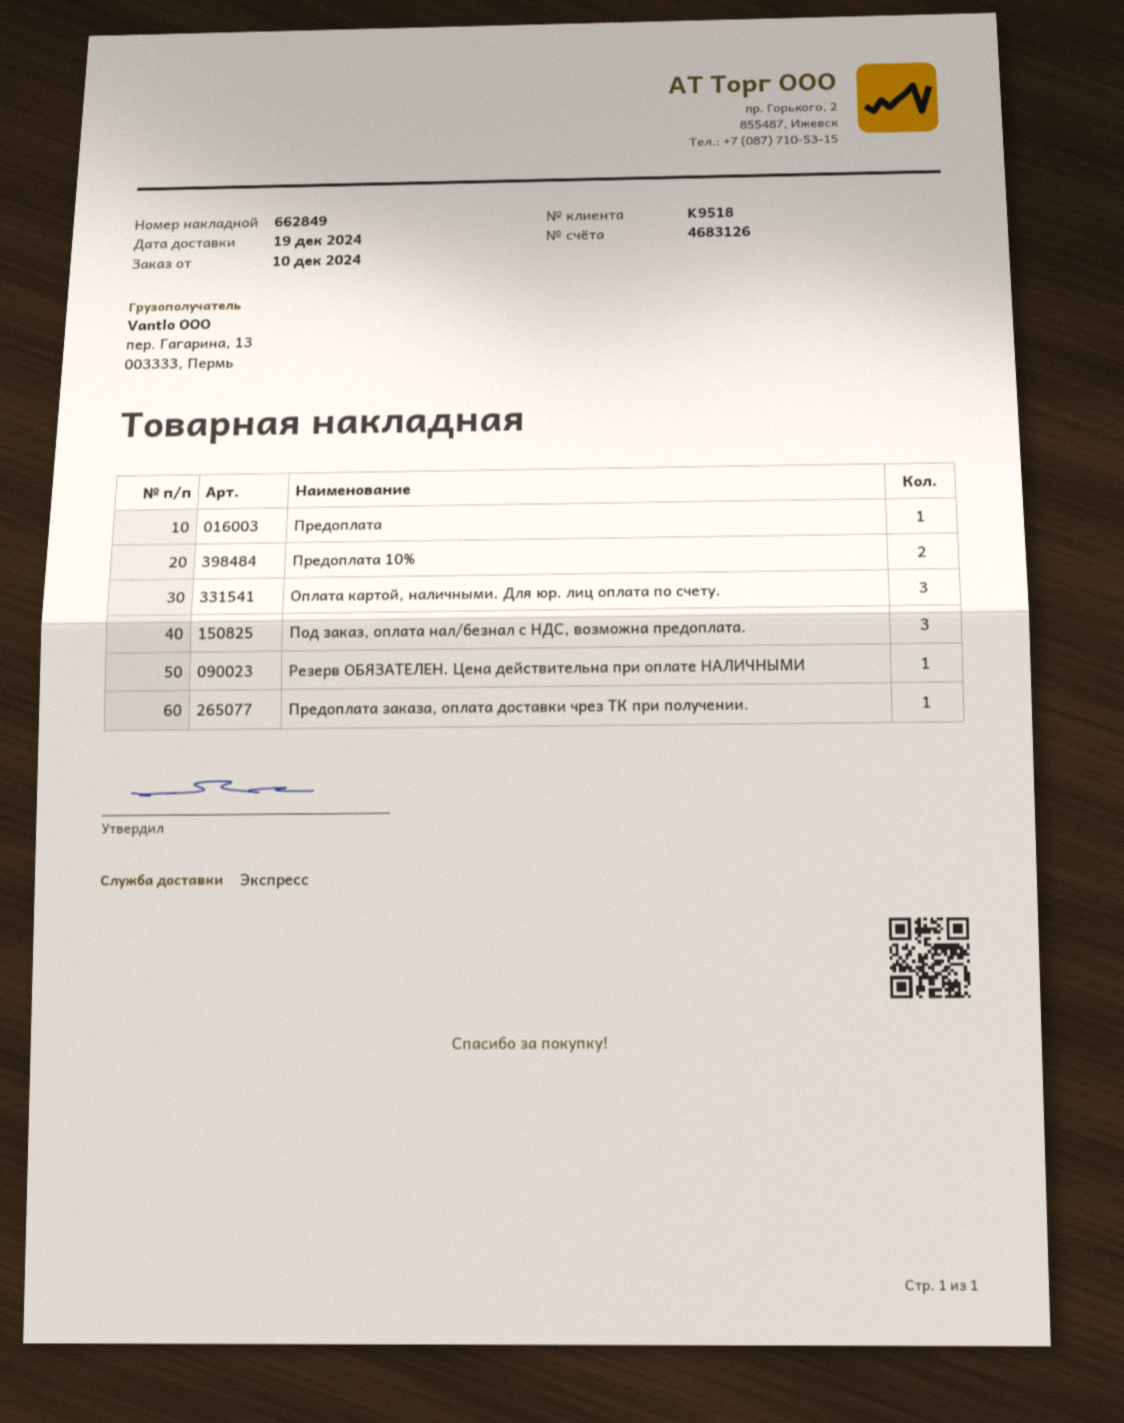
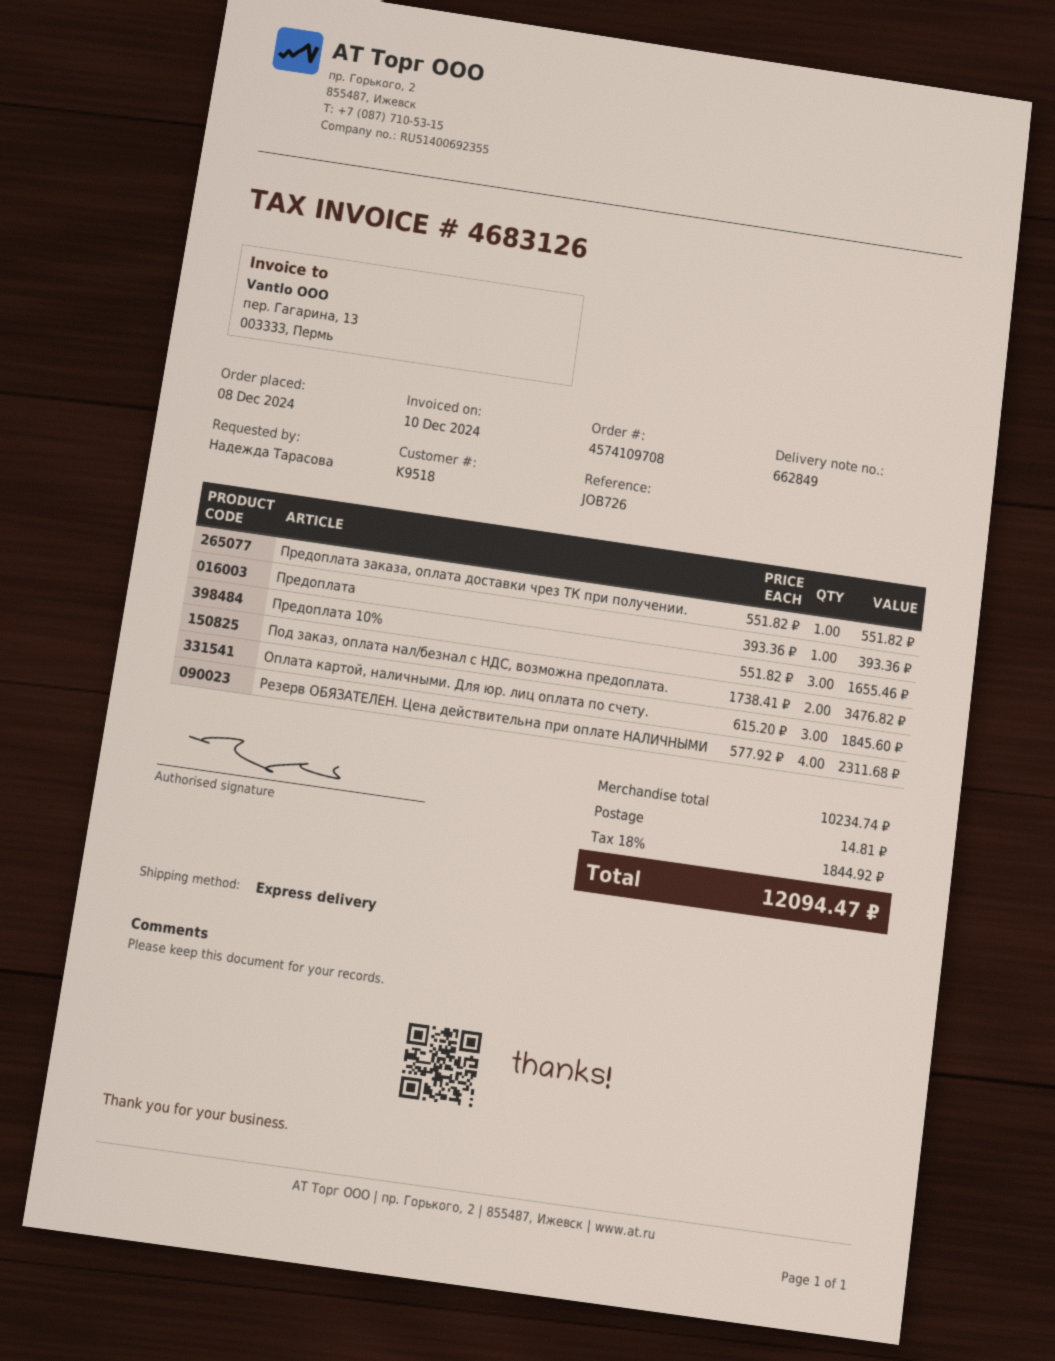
order date: 2024-12-10 -> 2024-12-08
Предоплата 10%: 2 -> 3
Под заказ, оплата нал/безнал с НДС, возможна предоплата.: 3 -> 2
Резерв ОБЯЗАТЕЛЕН. Цена действительна при оплате НАЛИЧНЫМИ: 1 -> 4

